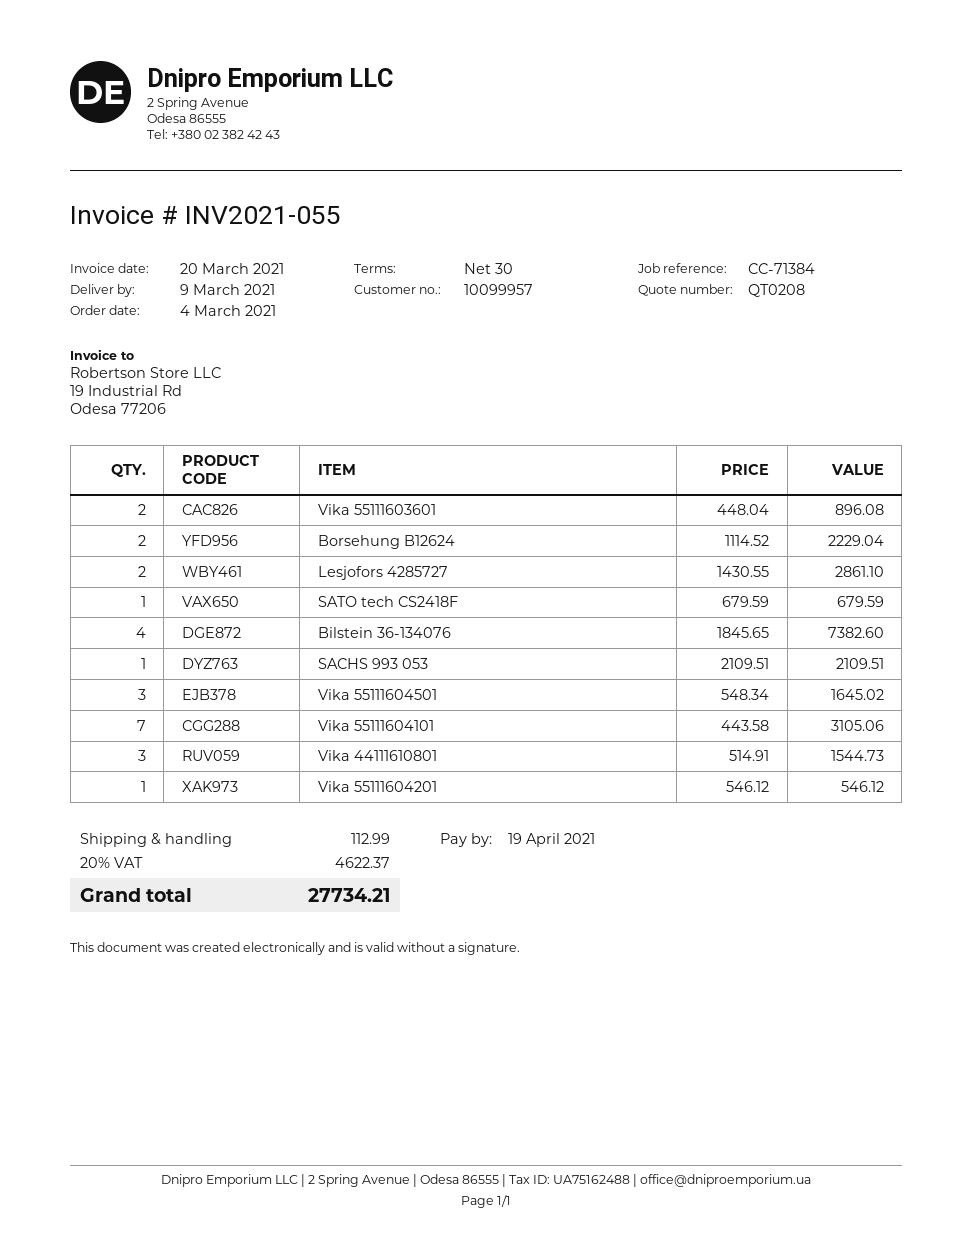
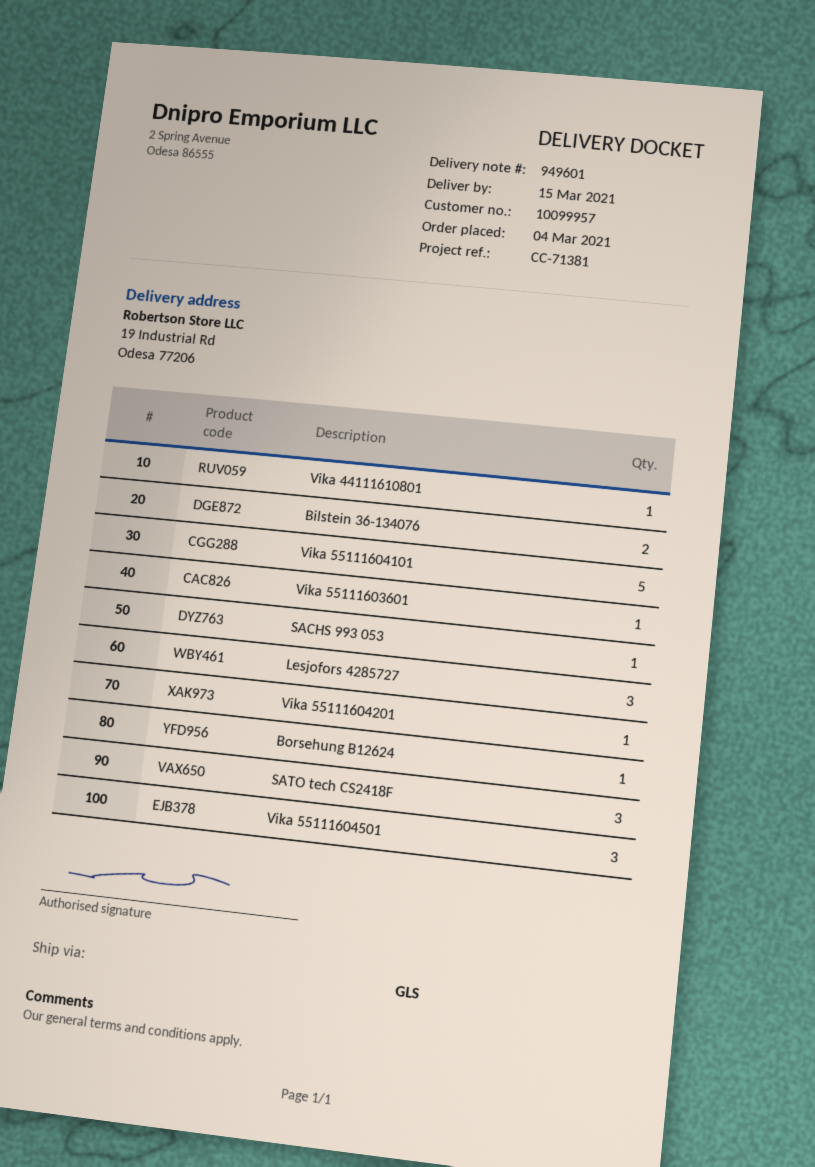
delivery date: 2021-03-09 -> 2021-03-15
reference: CC-71384 -> CC-71381
Vika 55111603601: 2 -> 1
Borsehung B12624: 2 -> 1
Lesjofors 4285727: 2 -> 3
SATO tech CS2418F: 1 -> 3
Bilstein 36-134076: 4 -> 2
Vika 55111604101: 7 -> 5
Vika 44111610801: 3 -> 1

